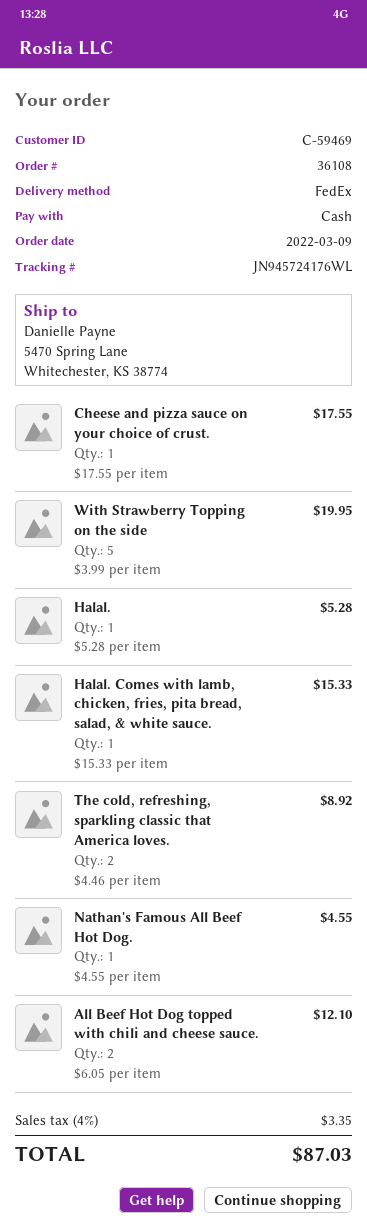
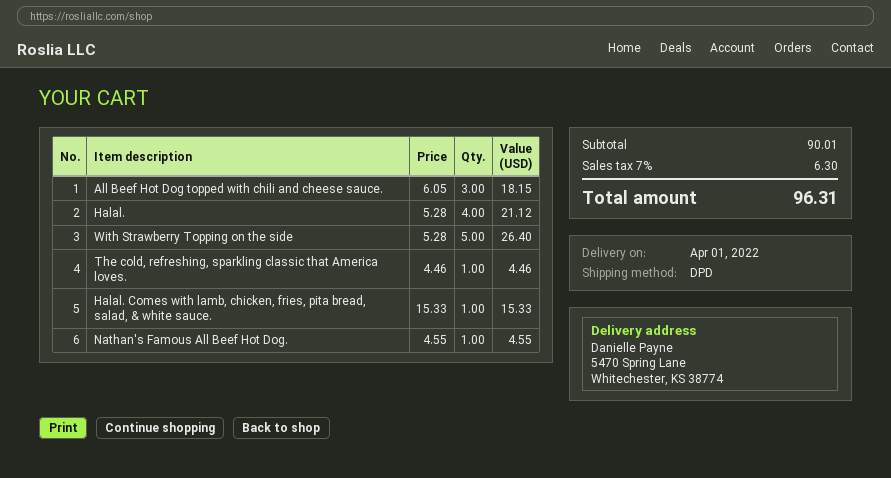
shipping method: FedEx -> DPD
Cheese and pizza sauce on your choice of crust.: 1 x 17.55 = 17.55 -> none
With Strawberry Topping on the side: 5 x 3.99 = 19.95 -> 5 x 5.28 = 26.40
Halal.: 1 x 5.28 = 5.28 -> 4 x 5.28 = 21.12
The cold, refreshing, sparkling classic that America loves.: 2 x 4.46 = 8.92 -> 1 x 4.46 = 4.46
All Beef Hot Dog topped with chili and cheese sauce.: 2 x 6.05 = 12.10 -> 3 x 6.05 = 18.15
tax: 4% = 3.35 -> 7% = 6.30
total: 87.03 -> 96.31

